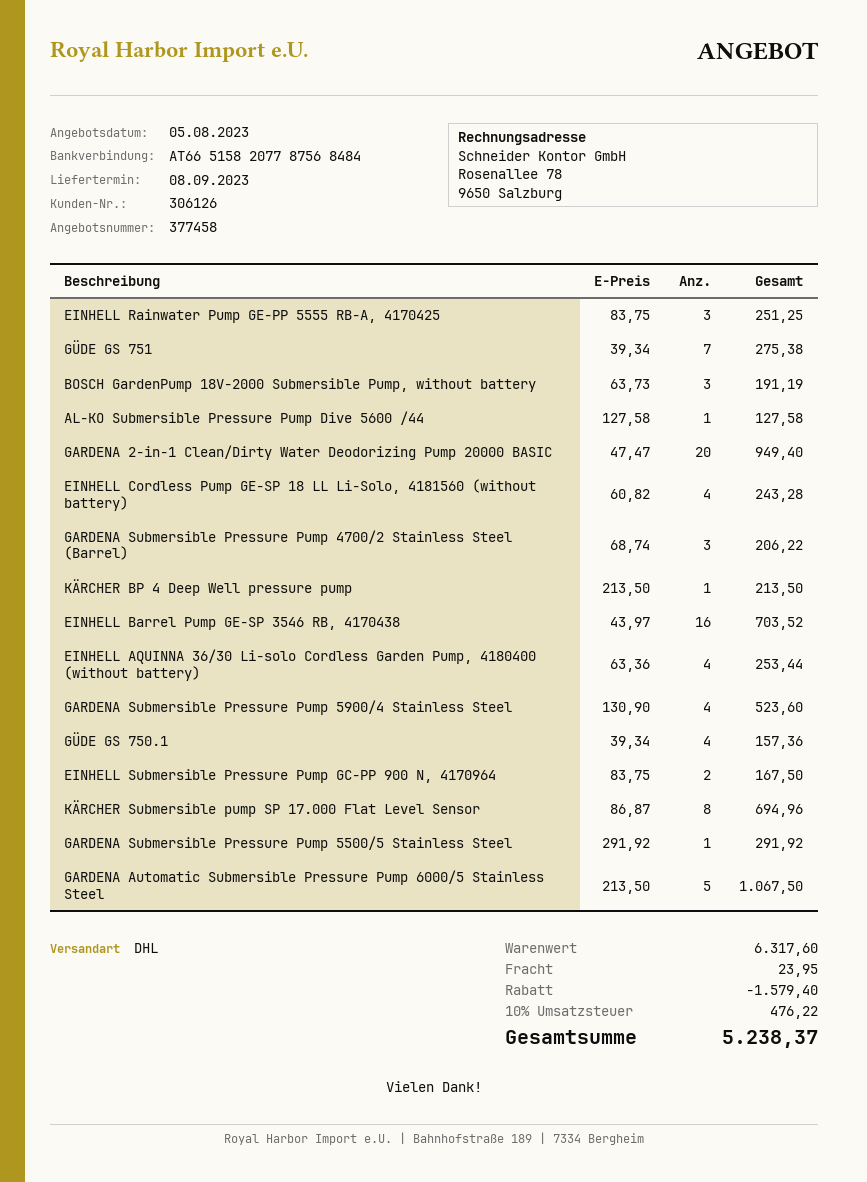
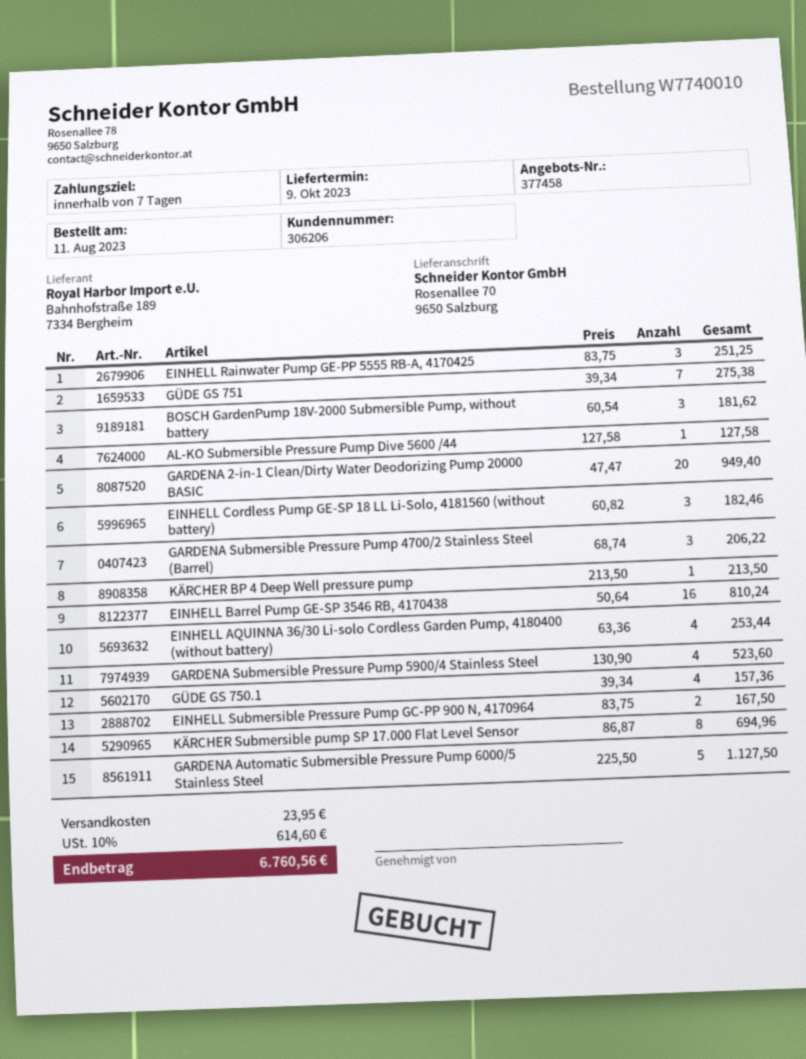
delivery date: 2023-09-08 -> 2023-10-09
customer number: 306126 -> 306206
BOSCH GardenPump 18V-2000 Submersible Pump, without battery: 3 x 63.73 = 191.19 -> 3 x 60.54 = 181.62
EINHELL Cordless Pump GE-SP 18 LL Li-Solo, 4181560 (without battery): 4 x 60.82 = 243.28 -> 3 x 60.82 = 182.46
EINHELL Barrel Pump GE-SP 3546 RB, 4170438: 16 x 43.97 = 703.52 -> 16 x 50.64 = 810.24
GARDENA Submersible Pressure Pump 5500/5 Stainless Steel: 1 x 291.92 = 291.92 -> none
GARDENA Automatic Submersible Pressure Pump 6000/5 Stainless Steel: 5 x 213.50 = 1067.50 -> 5 x 225.50 = 1127.50
discount: 1579.40 -> none
tax: 10% = 476.22 -> 10% = 614.60
total: 5238.37 -> 6760.56

